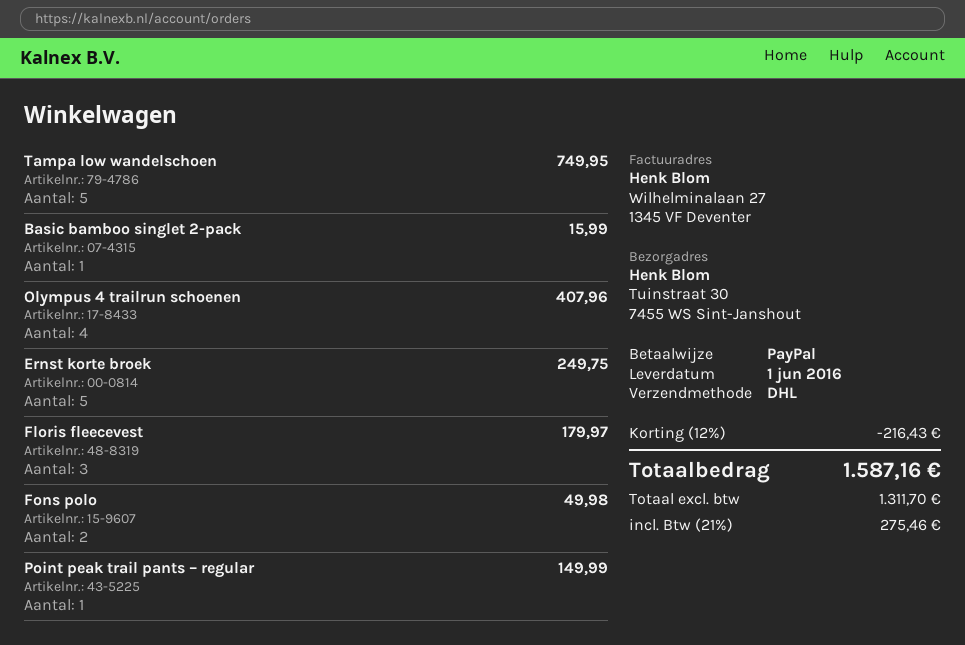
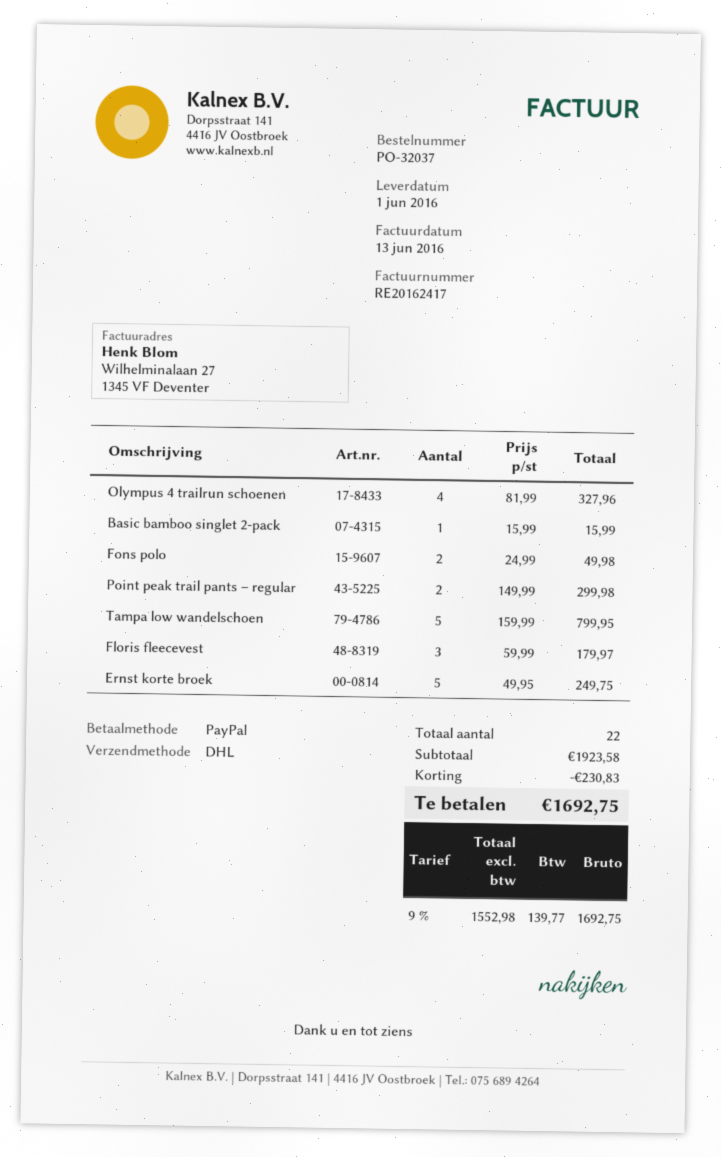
Tampa low wandelschoen: 5 for 749.95 -> 5 for 799.95
Olympus 4 trailrun schoenen: 4 for 407.96 -> 4 for 327.96
Point peak trail pants – regular: 1 for 149.99 -> 2 for 299.98
discount: 216.43 -> 230.83
net: 1311.70 -> 1552.98
tax: 21% = 275.46 -> 9% = 139.77
total: 1587.16 -> 1692.75

